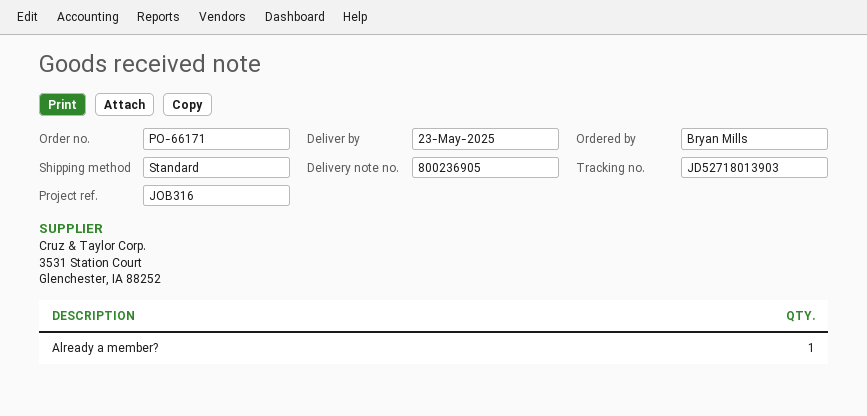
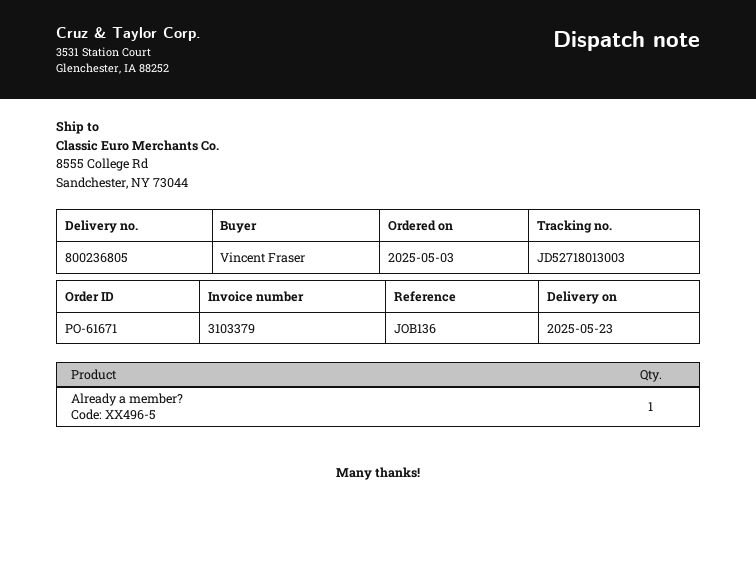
order number: PO-66171 -> PO-61671
delivery note number: 800236905 -> 800236805
reference: JOB316 -> JOB136
ordered by: Bryan Mills -> Vincent Fraser
tracking number: JD52718013903 -> JD52718013003

